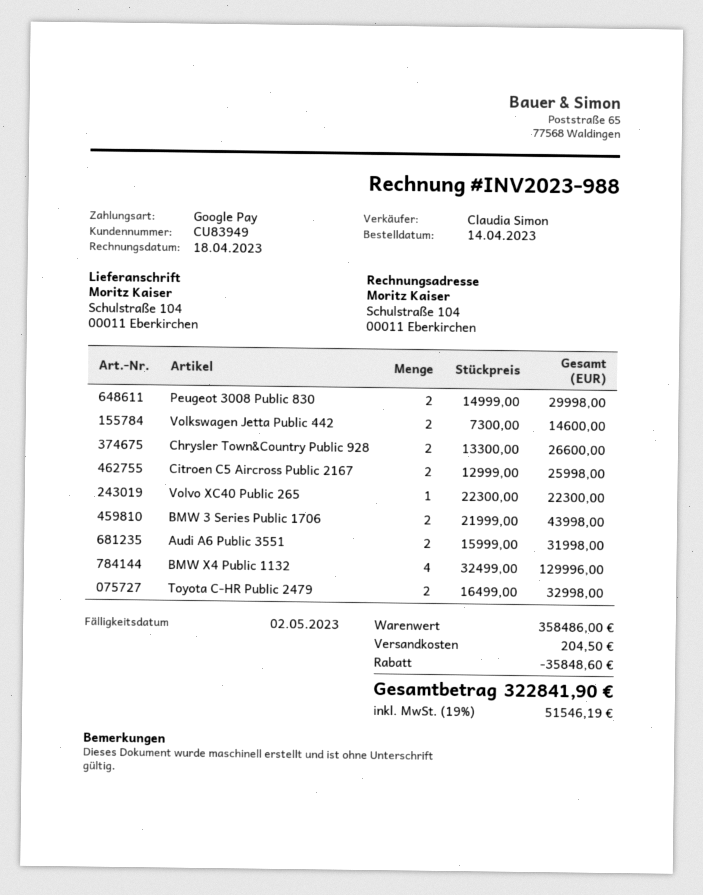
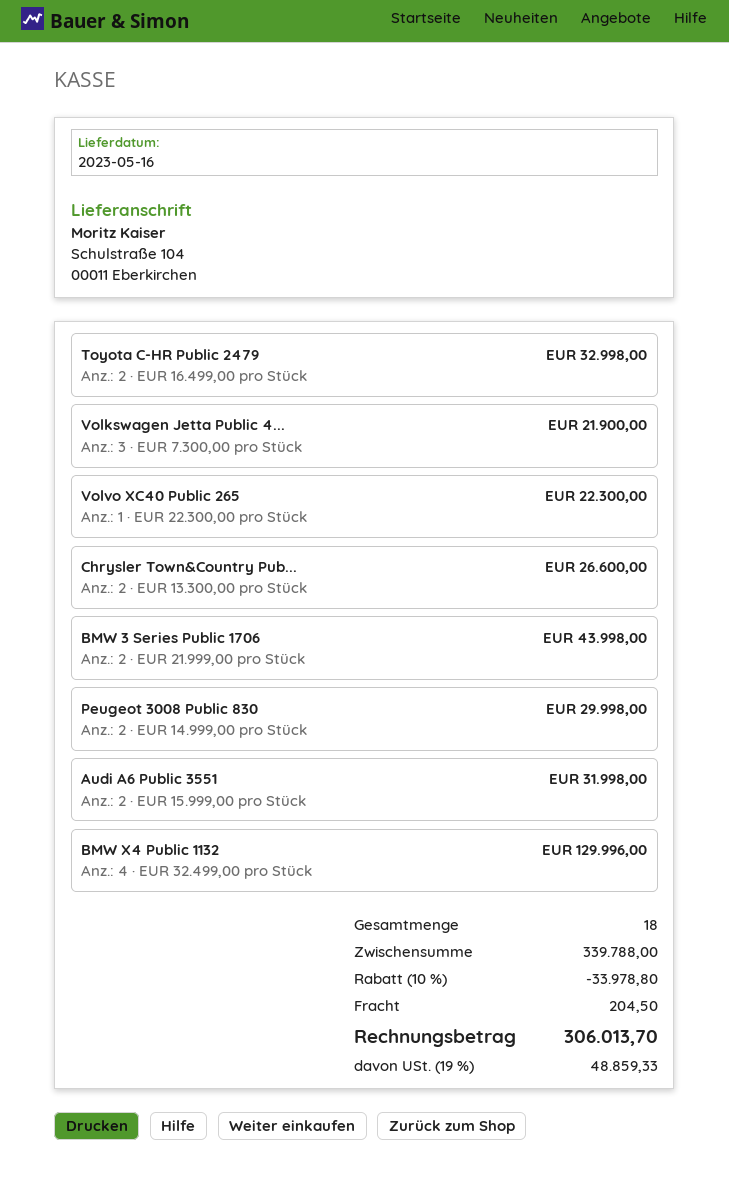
Volkswagen Jetta Public 442: 2 x 7300.00 = 14600.00 -> 3 x 7300.00 = 21900.00
Citroen C5 Aircross Public 2167: 2 x 12999.00 = 25998.00 -> none
subtotal: 358486.00 -> 339788.00
discount: 35848.60 -> 33978.80
tax: 19% = 51546.19 -> 19% = 48859.33
total: 322841.90 -> 306013.70

